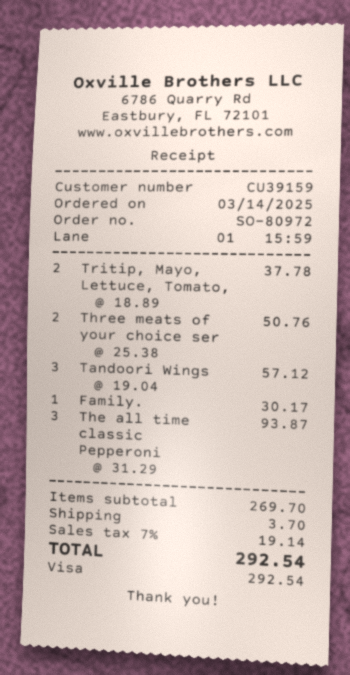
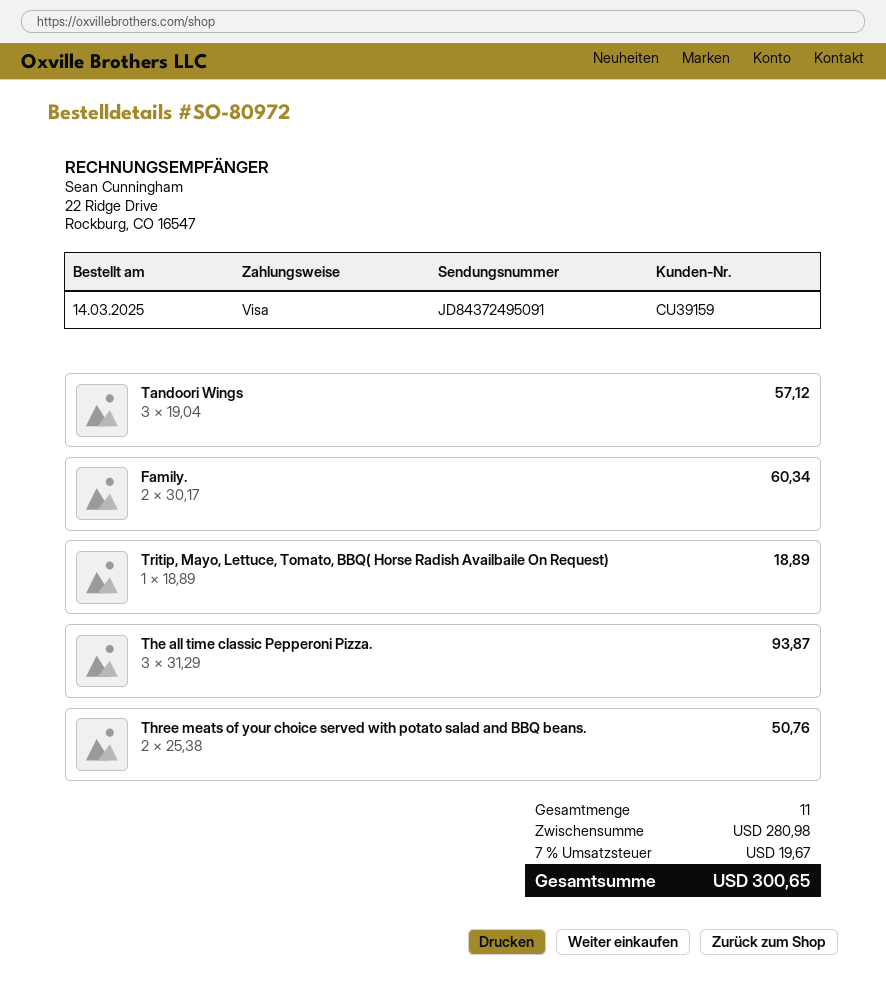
Tritip, Mayo, Lettuce, Tomato,: 2 x 18.89 = 37.78 -> 1 x 18.89 = 18.89
Family.: 1 x 30.17 = 30.17 -> 2 x 30.17 = 60.34
subtotal: 269.70 -> 280.98
shipping: 3.70 -> none
tax: 7% = 19.14 -> 7% = 19.67
total: 292.54 -> 300.65

